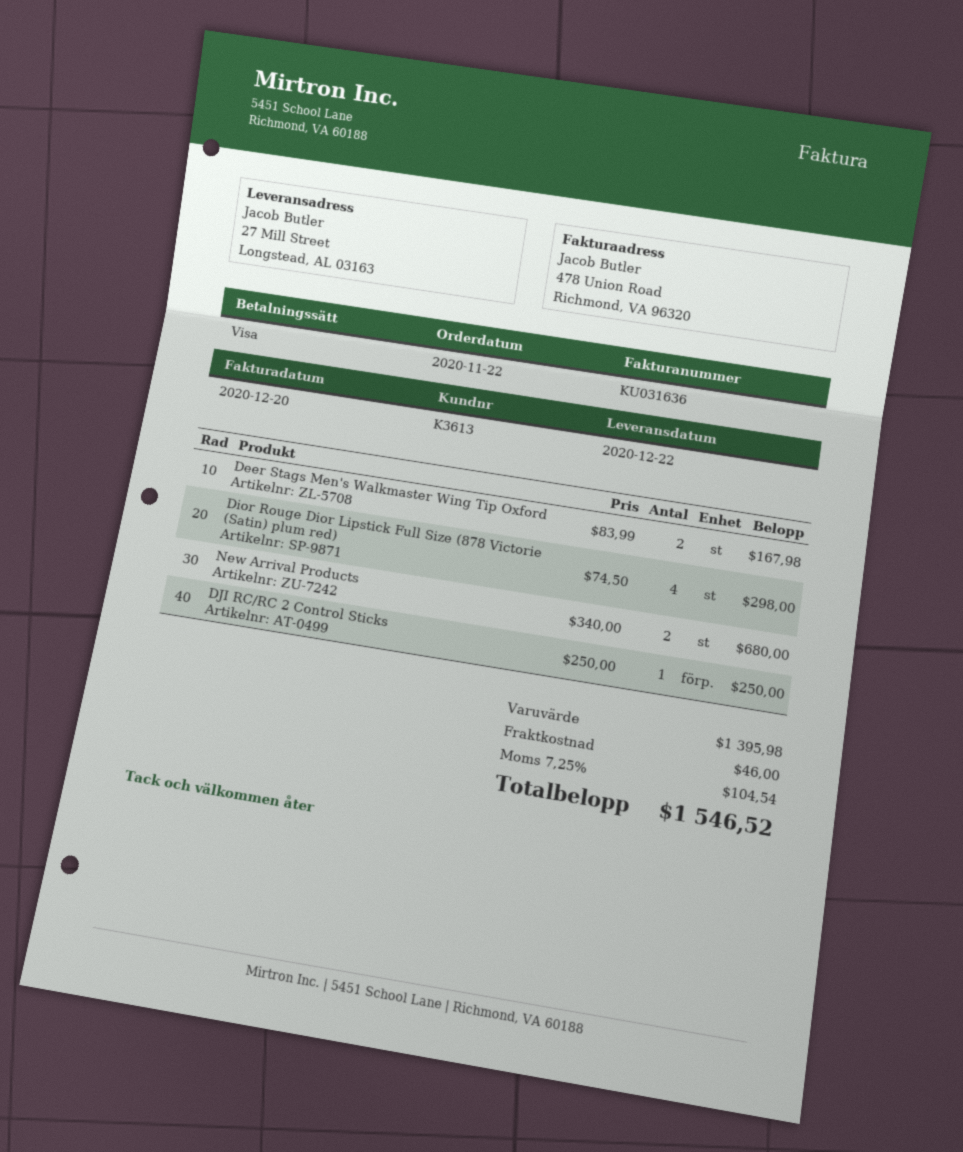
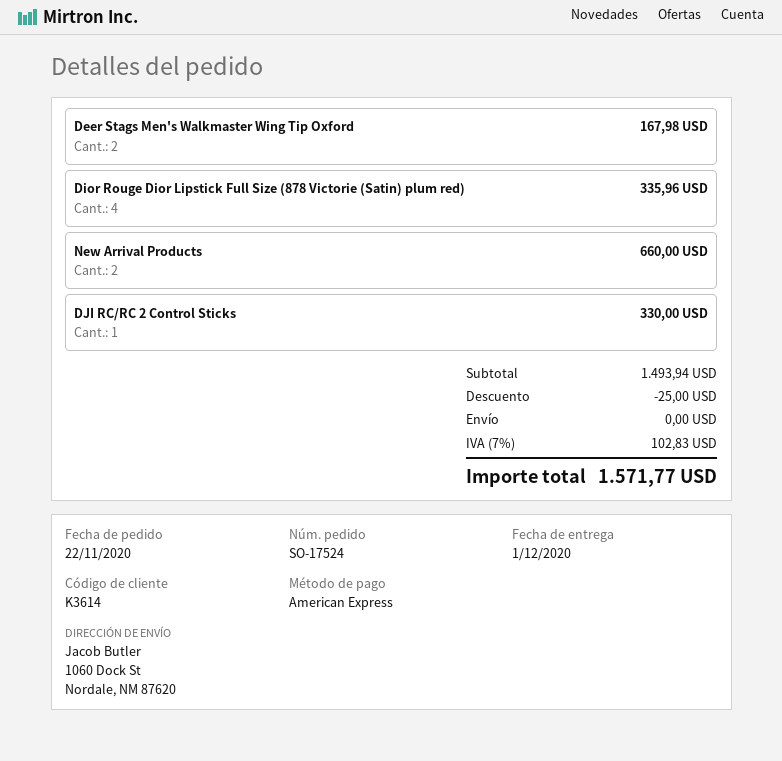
delivery date: 2020-12-22 -> 2020-12-01
customer number: K3613 -> K3614
payment method: Visa -> American Express
ship to: 27 Mill Street, Longstead, AL 03163 -> 1060 Dock St, Nordale, NM 87620
Dior Rouge Dior Lipstick Full Size (878 Victorie (Satin) plum red): 4 for 298.00 -> 4 for 335.96
New Arrival Products: 2 for 680.00 -> 2 for 660.00
DJI RC/RC 2 Control Sticks: 1 for 250.00 -> 1 for 330.00
subtotal: 1395.98 -> 1493.94
discount: none -> 25.00
shipping: 46.00 -> 0.00
tax: 7.25% = 104.54 -> 7% = 102.83
total: 1546.52 -> 1571.77

